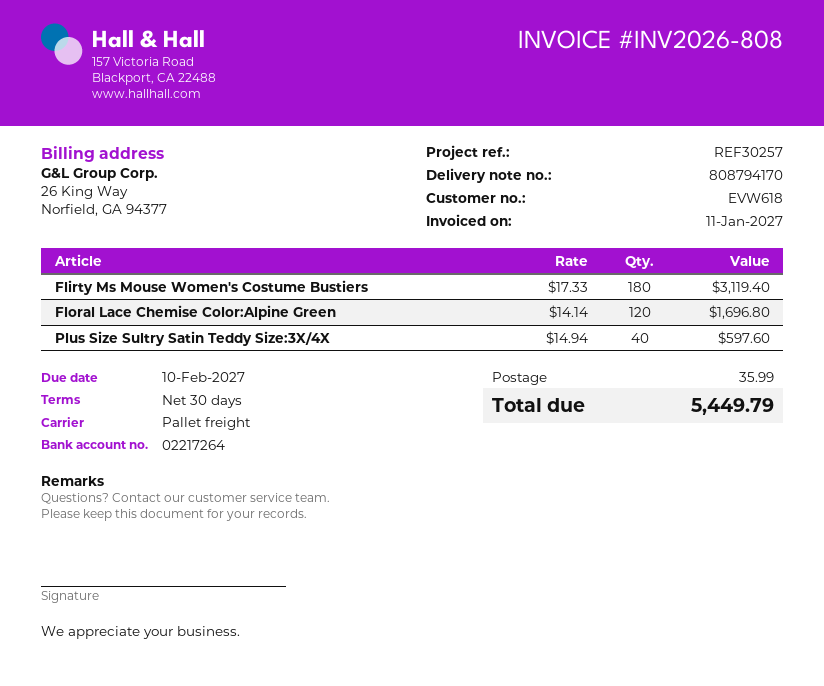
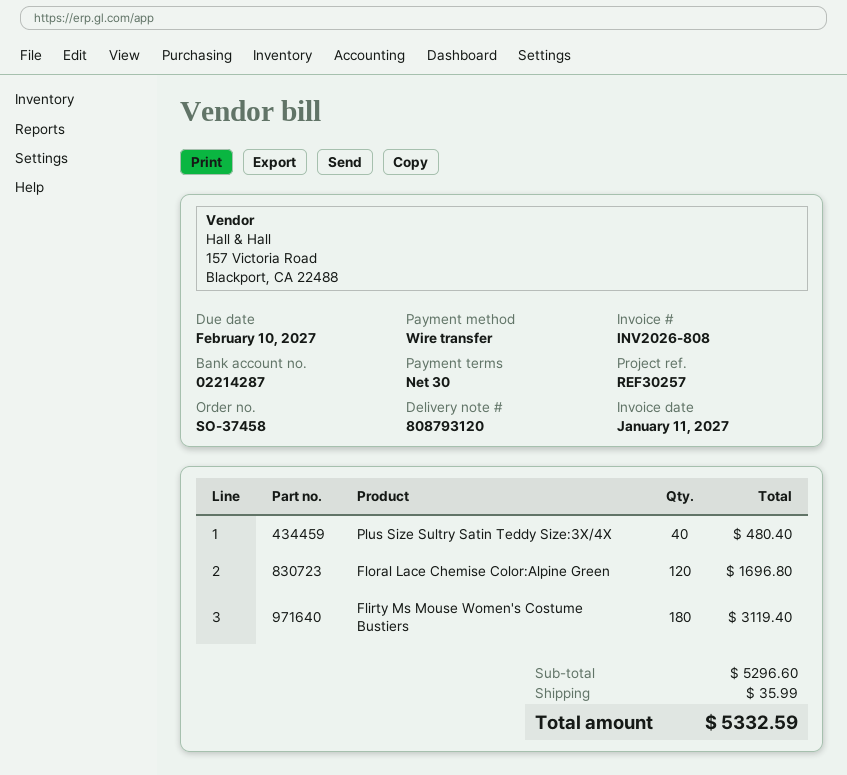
delivery note number: 808794170 -> 808793120
bank account: 02217264 -> 02214287
Plus Size Sultry Satin Teddy Size:3X/4X: 40 for 597.60 -> 40 for 480.40
total: 5449.79 -> 5332.59

